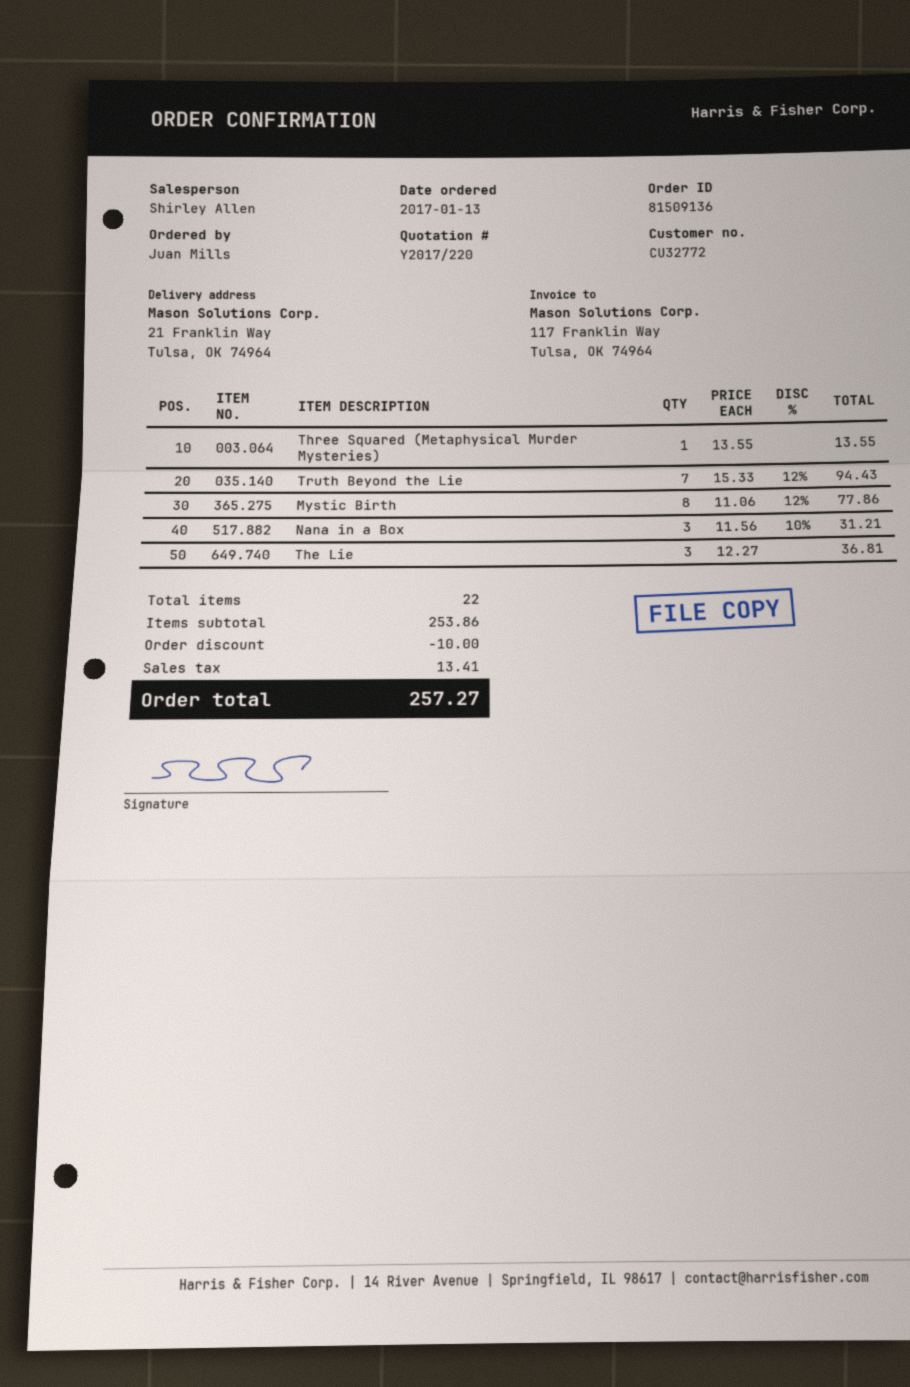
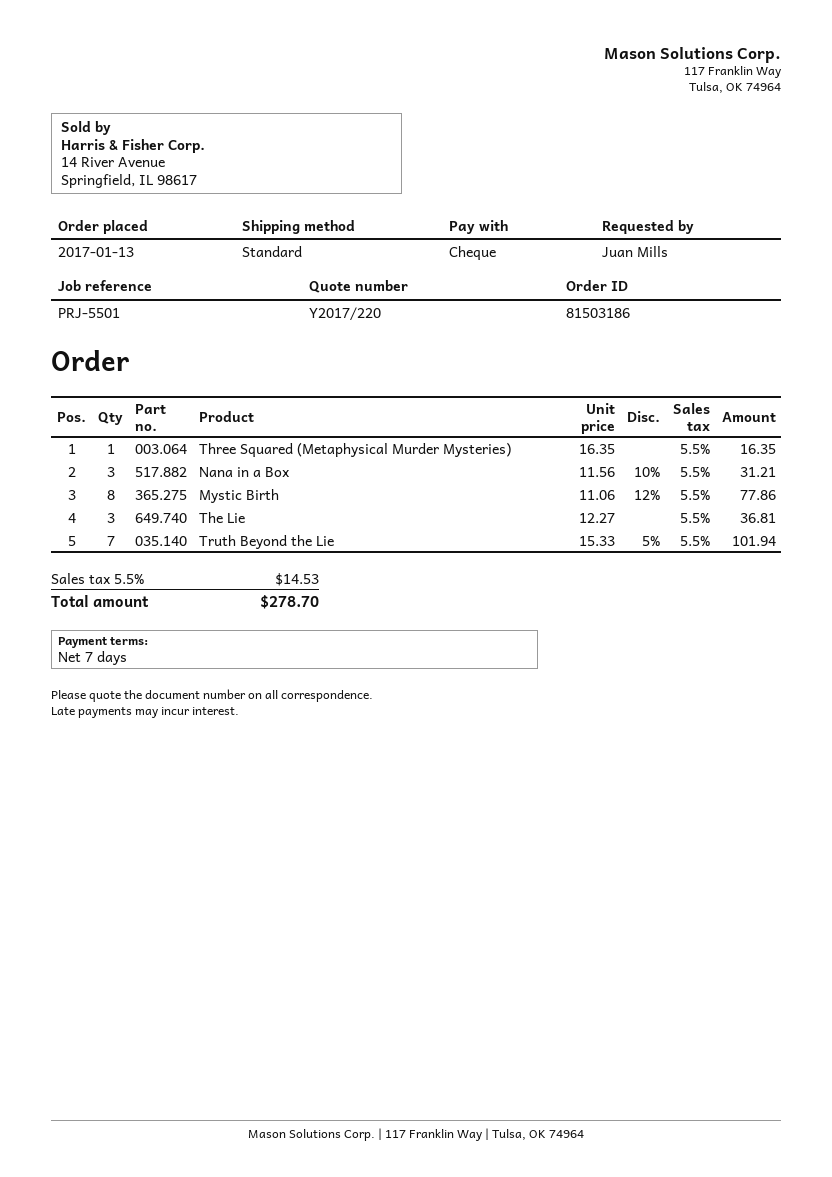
order number: 81509136 -> 81503186
Three Squared (Metaphysical Murder Mysteries): 1 x 13.55 = 13.55 -> 1 x 16.35 = 16.35
Truth Beyond the Lie: 7 x 15.33 - 12% = 94.43 -> 7 x 15.33 - 5% = 101.94
discount: 10.00 -> none
tax: 13.41 -> 14.53
total: 257.27 -> 278.70

